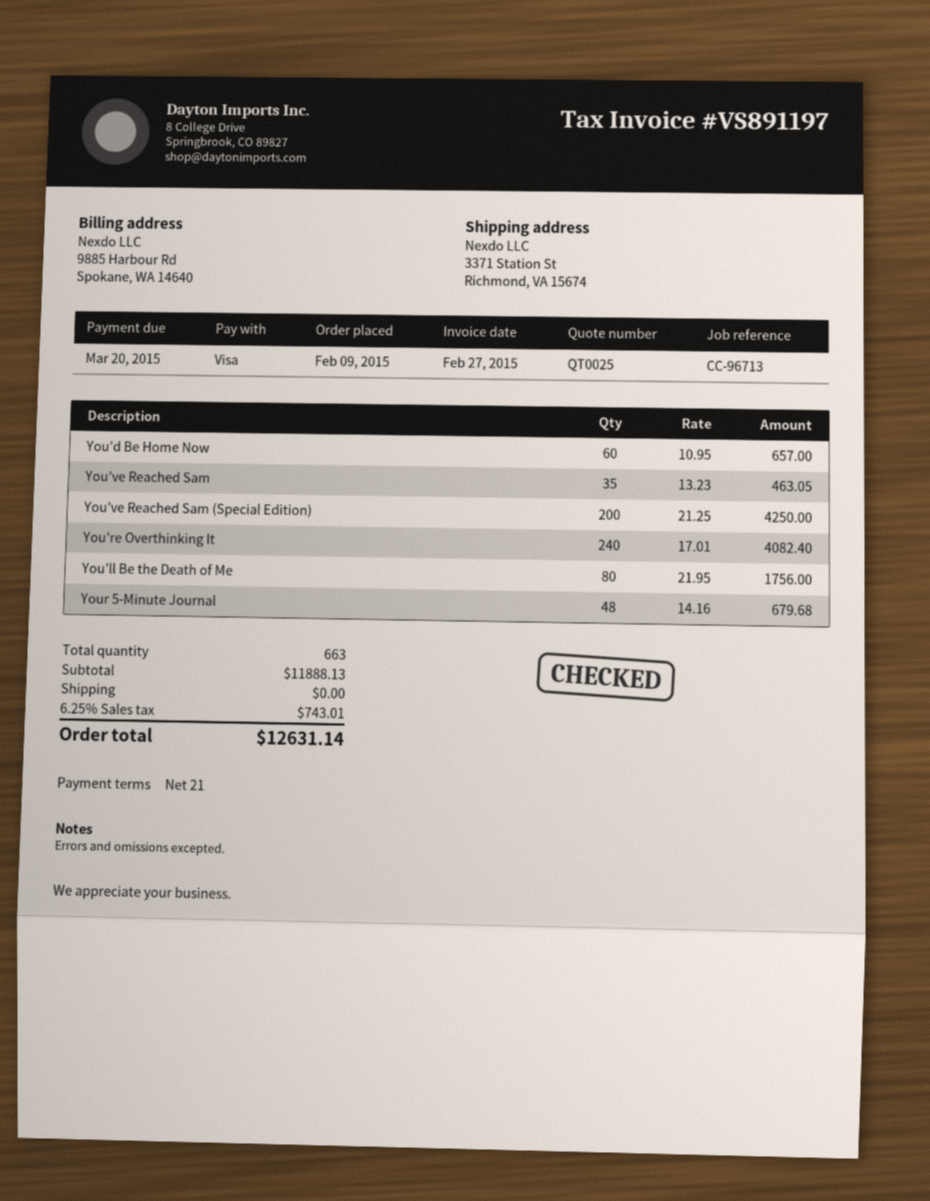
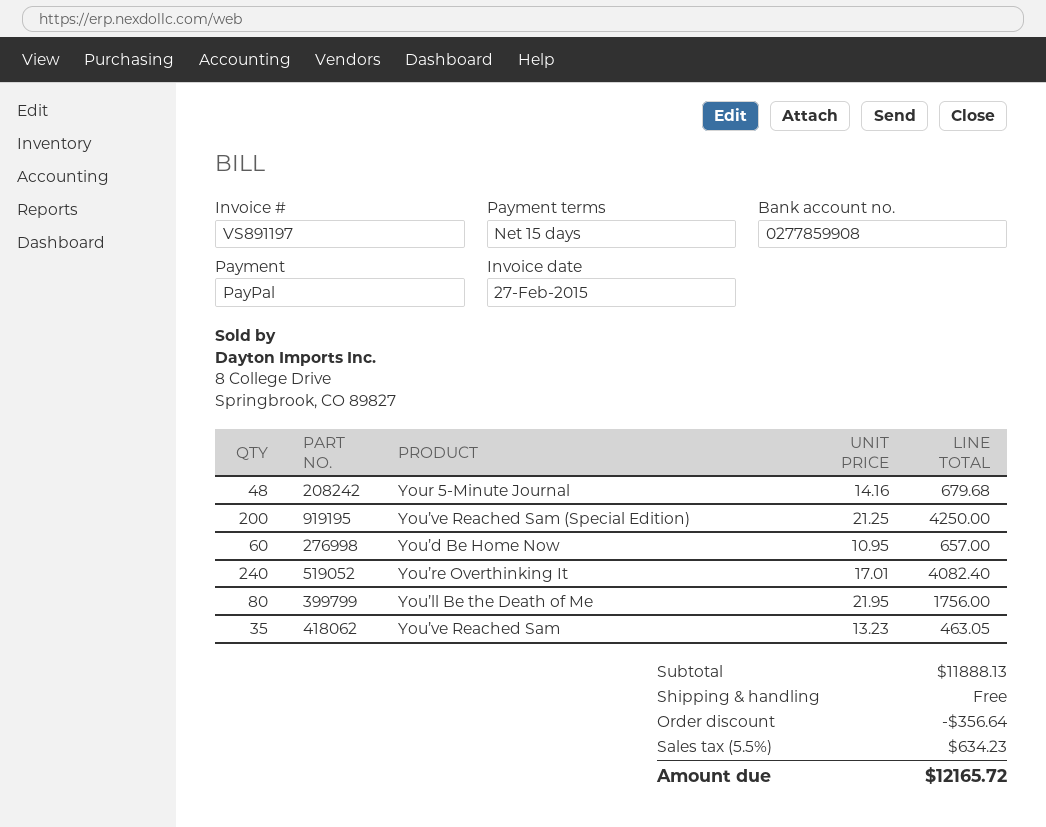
payment terms: 21 days -> 15 days
payment method: Visa -> PayPal
discount: none -> 356.64
tax: 6.25% = 743.01 -> 5.5% = 634.23
total: 12631.14 -> 12165.72

